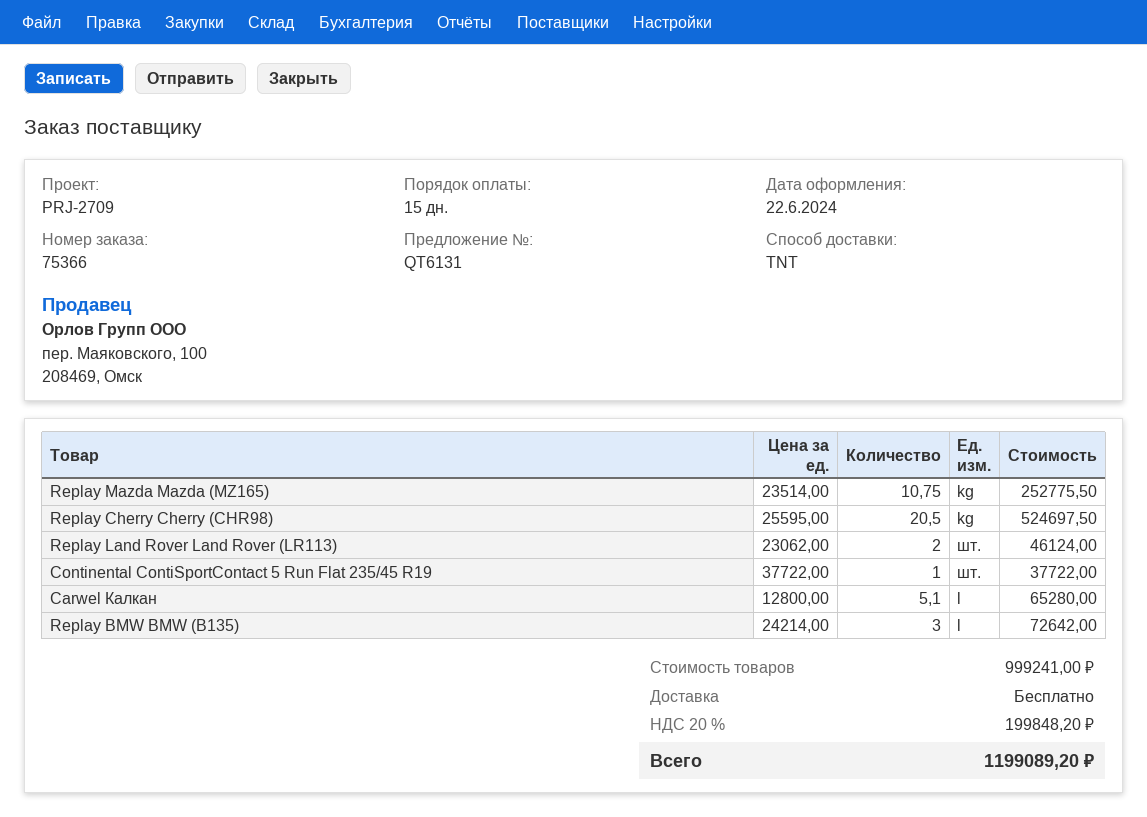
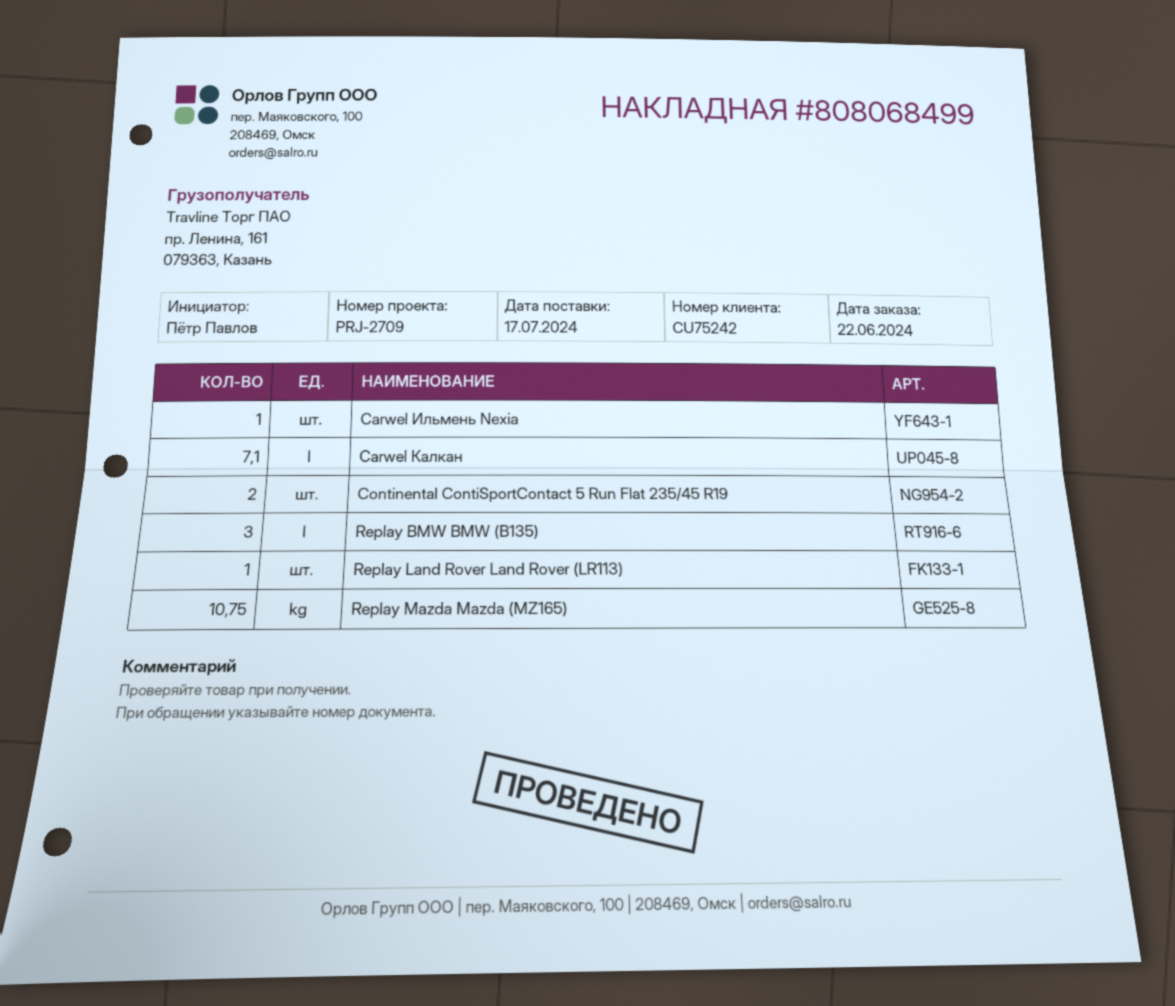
Replay Cherry Cherry (CHR98): 20.5 -> none
Replay Land Rover Land Rover (LR113): 2 -> 1
Continental ContiSportContact 5 Run Flat 235/45 R19: 1 -> 2
Carwel Калкан: 5.1 -> 7.1
Carwel Ильмень Nexia: none -> 1

